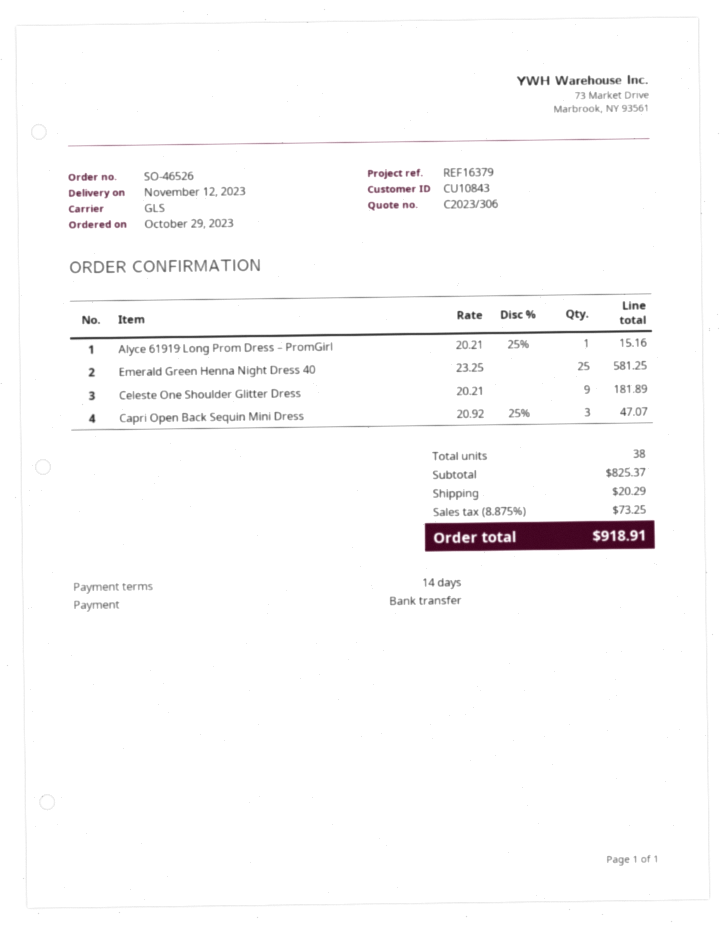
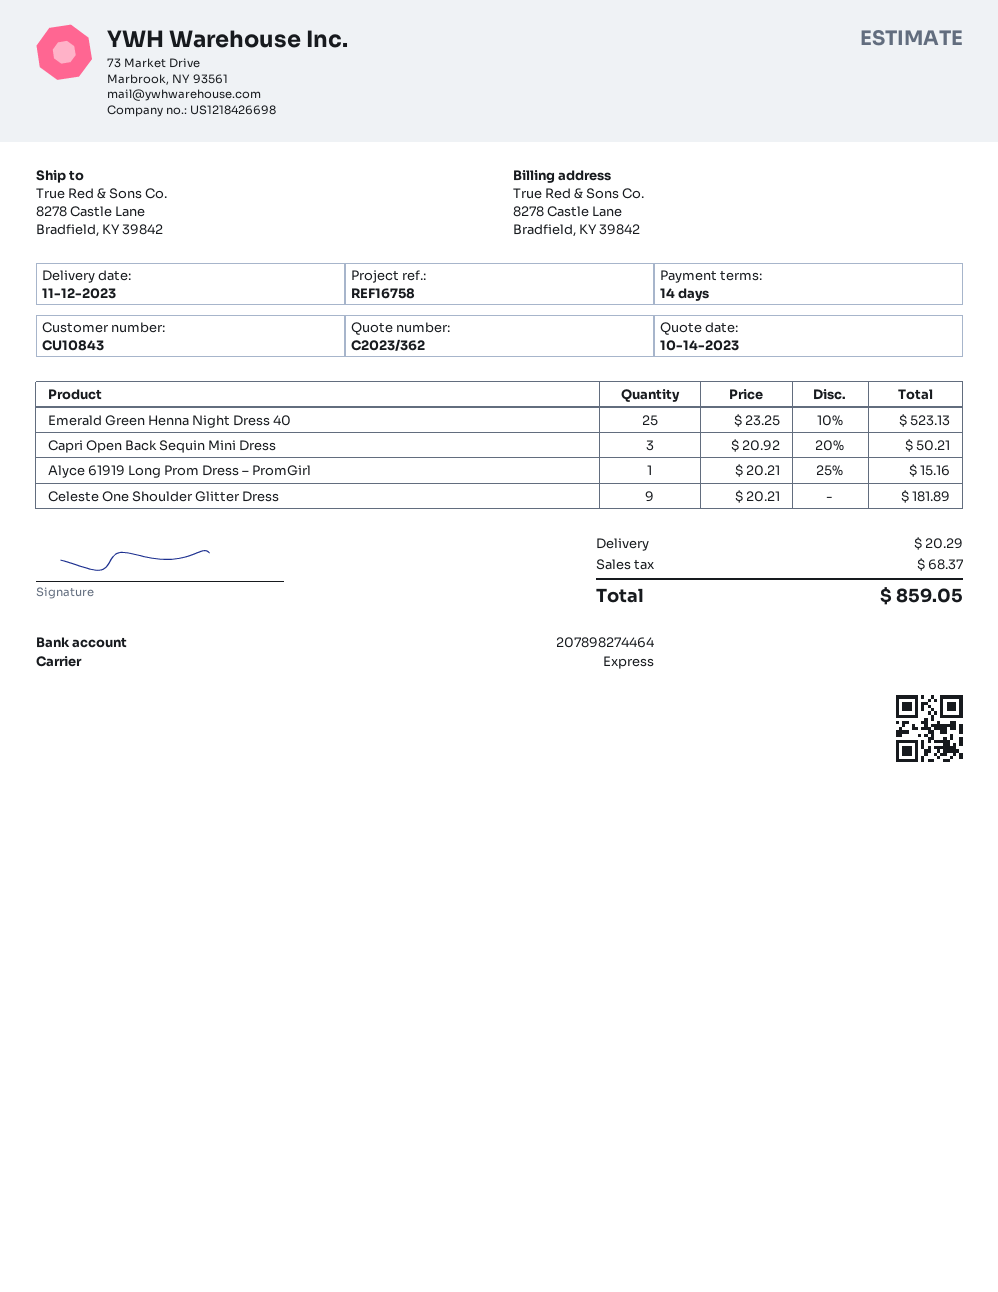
quote number: C2023/306 -> C2023/362
reference: REF16379 -> REF16758
shipping method: GLS -> express
Emerald Green Henna Night Dress 40: 25 x 23.25 = 581.25 -> 25 x 23.25 - 10% = 523.13
Capri Open Back Sequin Mini Dress: 3 x 20.92 - 25% = 47.07 -> 3 x 20.92 - 20% = 50.21
tax: 73.25 -> 68.37
total: 918.91 -> 859.05

